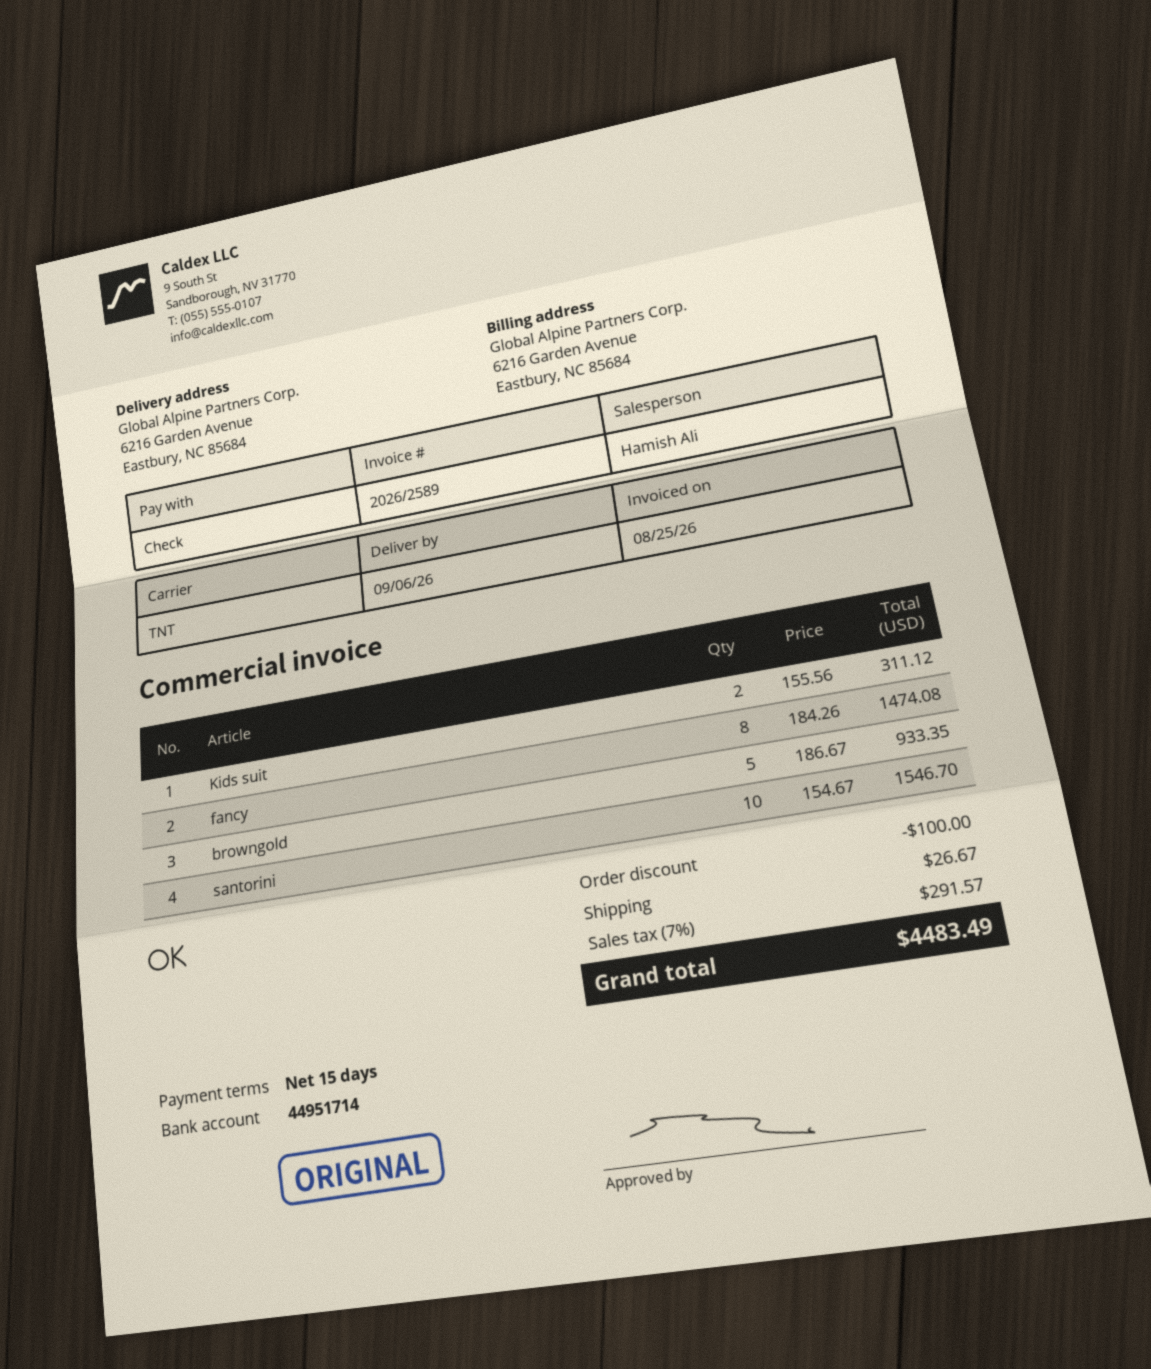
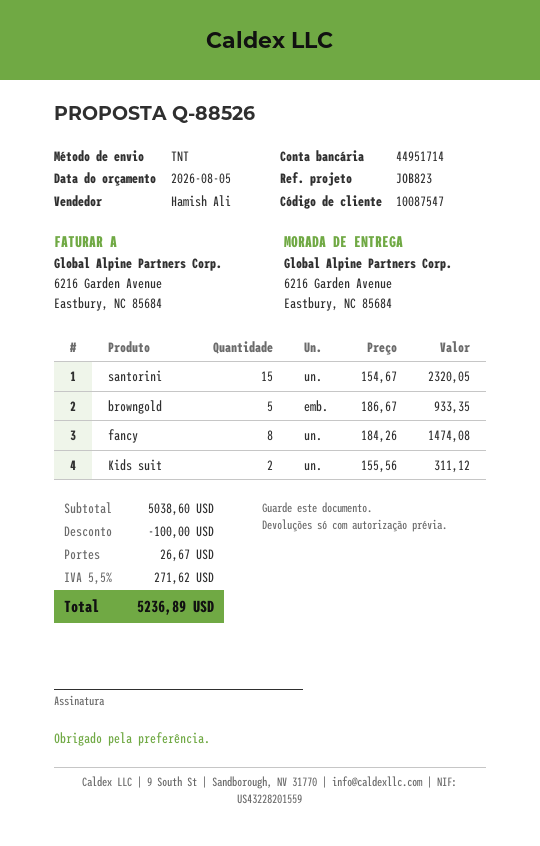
santorini: 10 x 154.67 = 1546.70 -> 15 x 154.67 = 2320.05
tax: 7% = 291.57 -> 5.5% = 271.62
total: 4483.49 -> 5236.89

